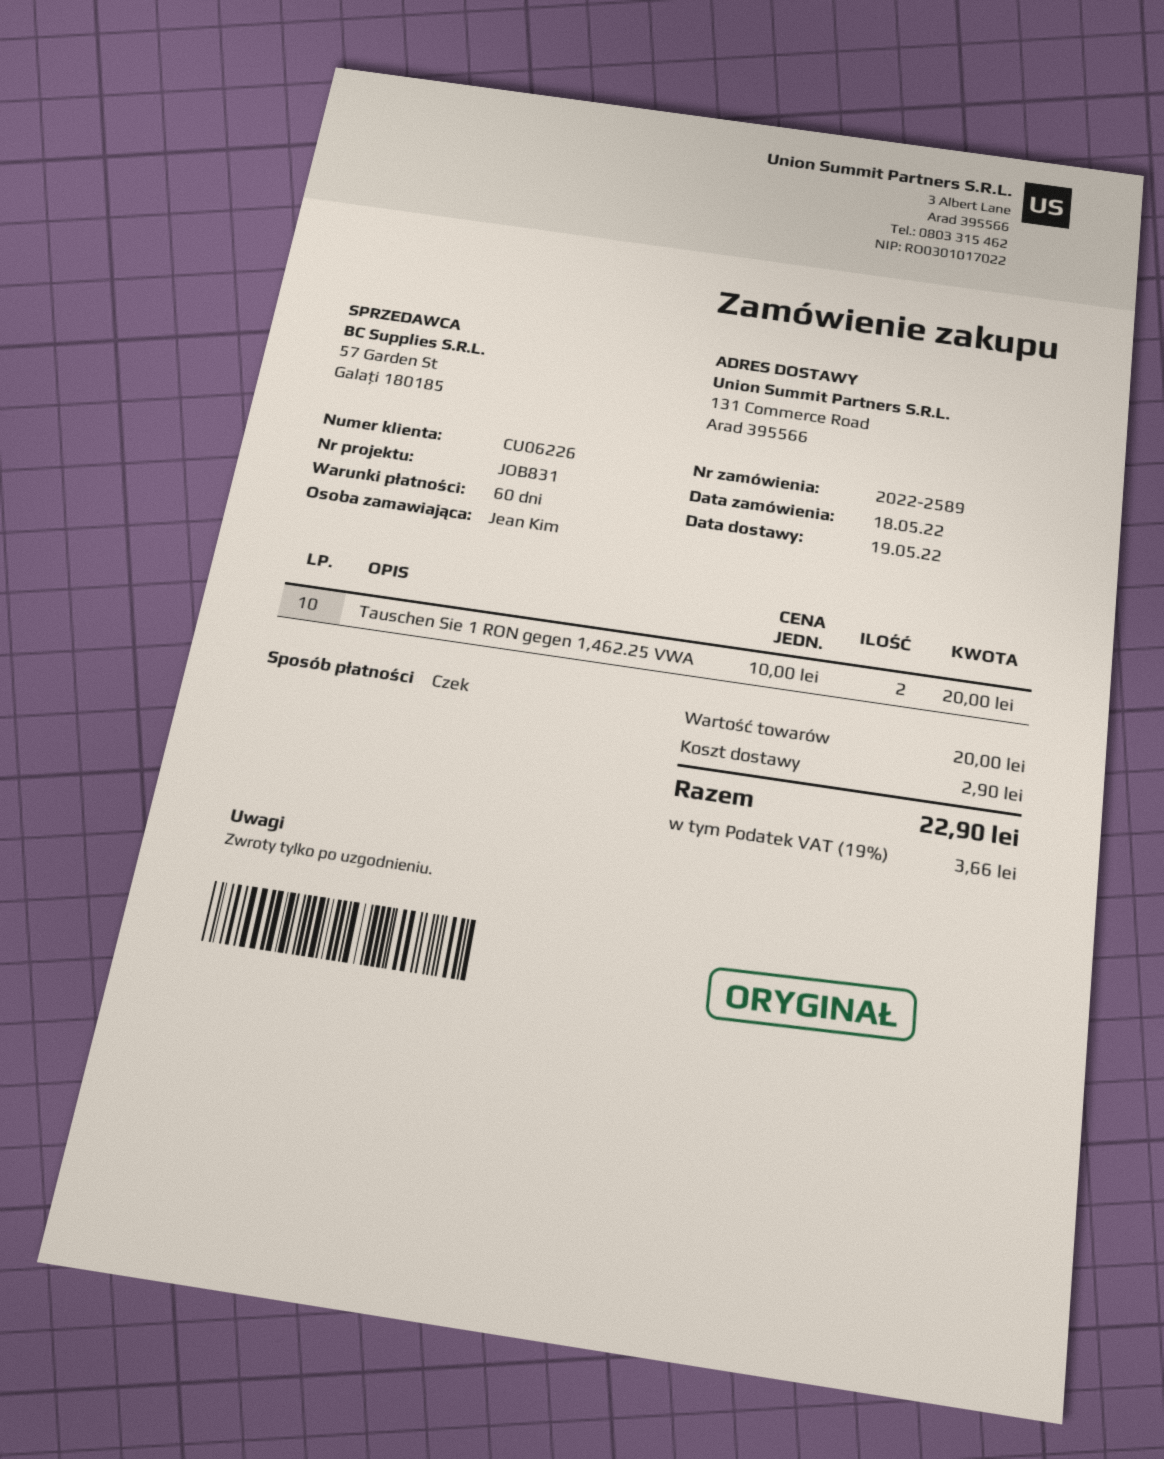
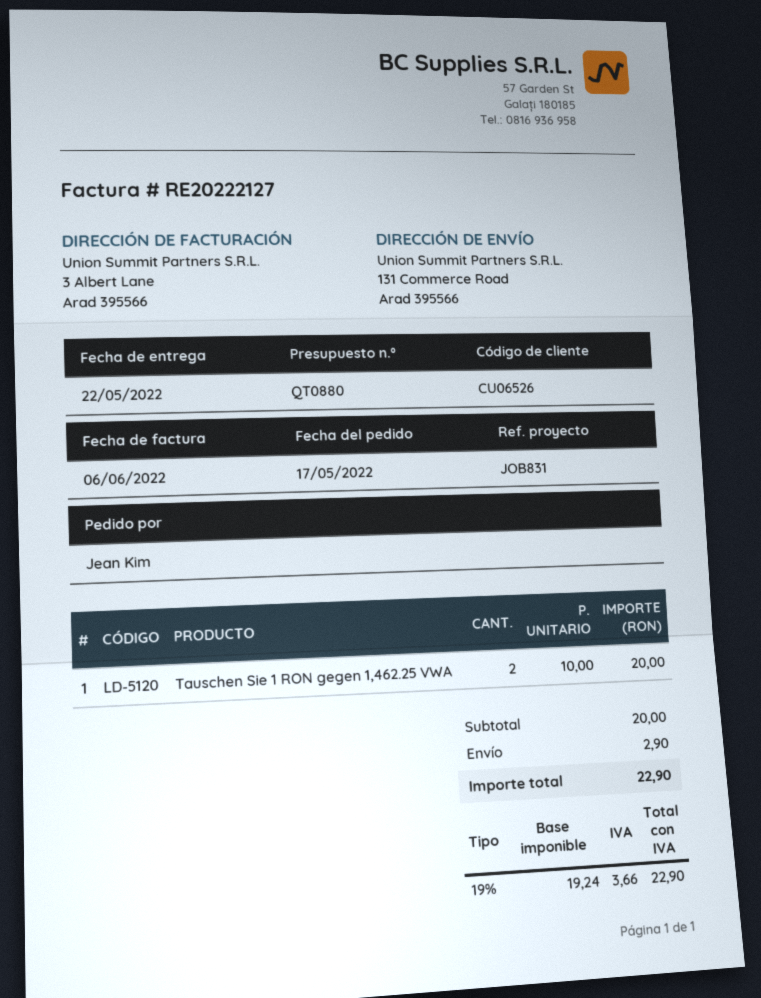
order date: 2022-05-18 -> 2022-05-17
delivery date: 2022-05-19 -> 2022-05-22
customer number: CU06226 -> CU06526

